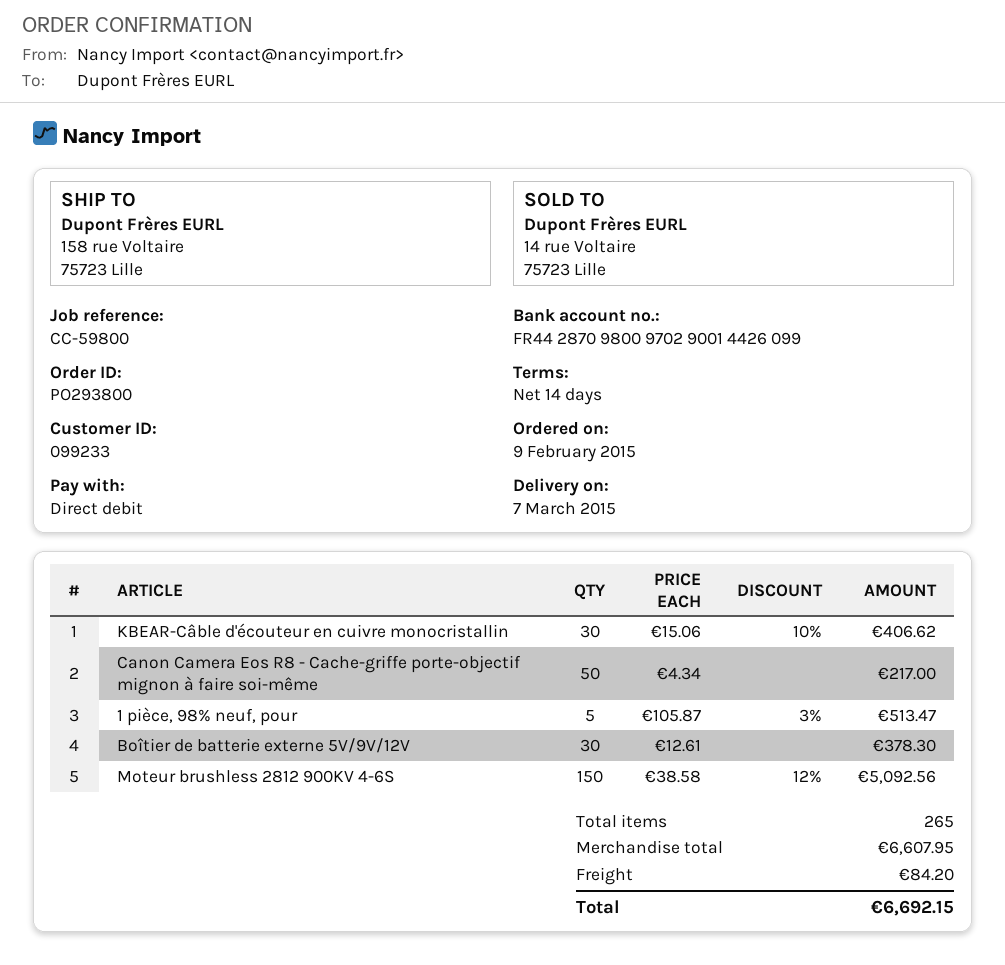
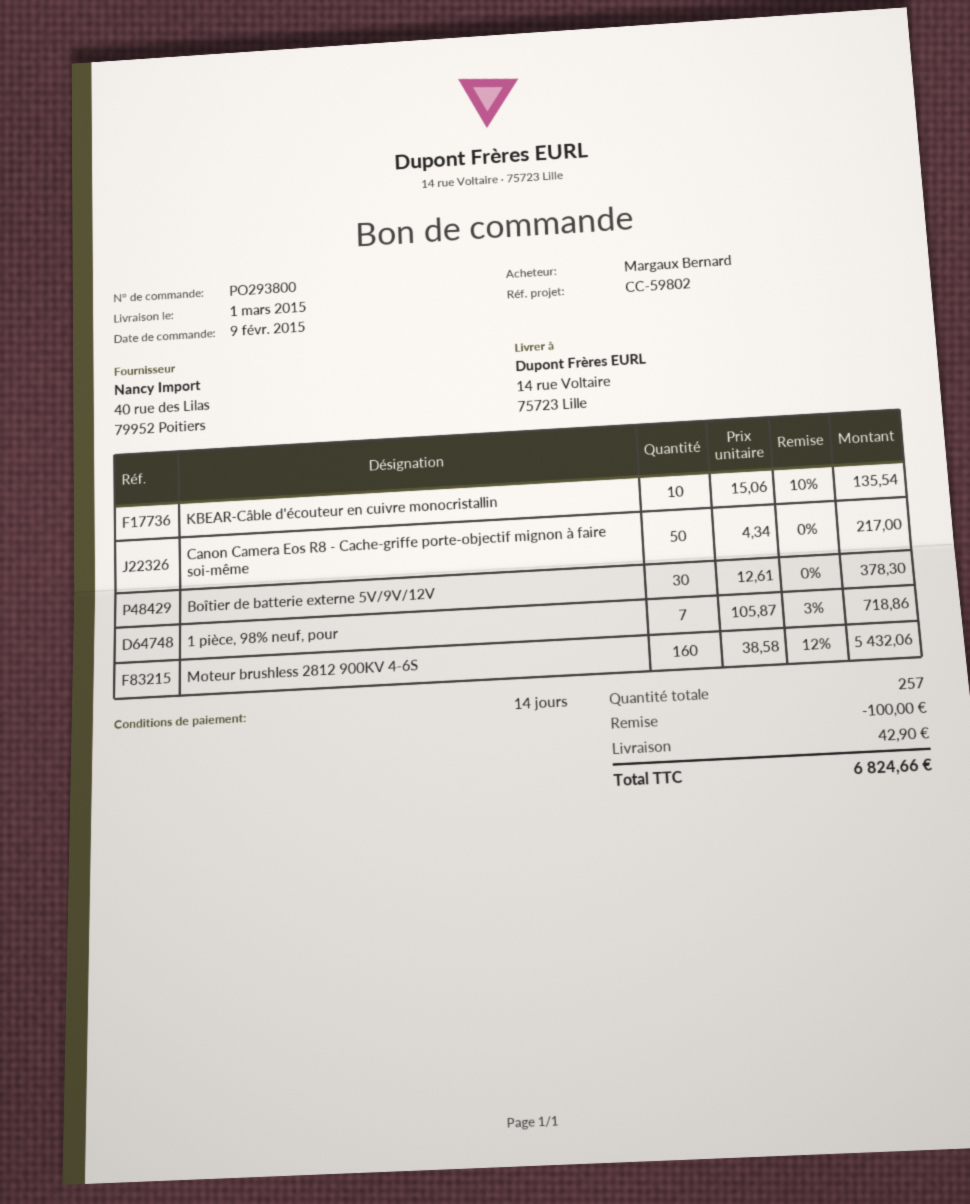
delivery date: 2015-03-07 -> 2015-03-01
reference: CC-59800 -> CC-59802
ship to: 158 rue Voltaire, 75723 Lille -> 14 rue Voltaire, 75723 Lille
KBEAR-Câble d'écouteur en cuivre monocristallin: 30 x 15.06 - 10% = 406.62 -> 10 x 15.06 - 10% = 135.54
1 pièce, 98% neuf, pour: 5 x 105.87 - 3% = 513.47 -> 7 x 105.87 - 3% = 718.86
Moteur brushless 2812 900KV 4-6S: 150 x 38.58 - 12% = 5092.56 -> 160 x 38.58 - 12% = 5432.06
total quantity: 265 -> 257
discount: none -> 100.00
shipping: 84.20 -> 42.90
total: 6692.15 -> 6824.66

